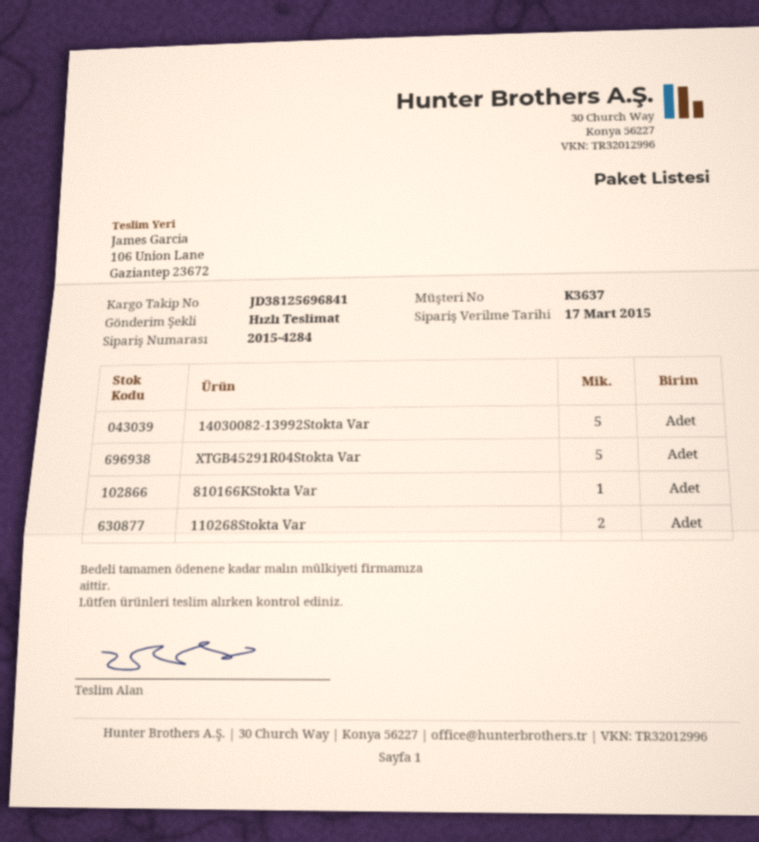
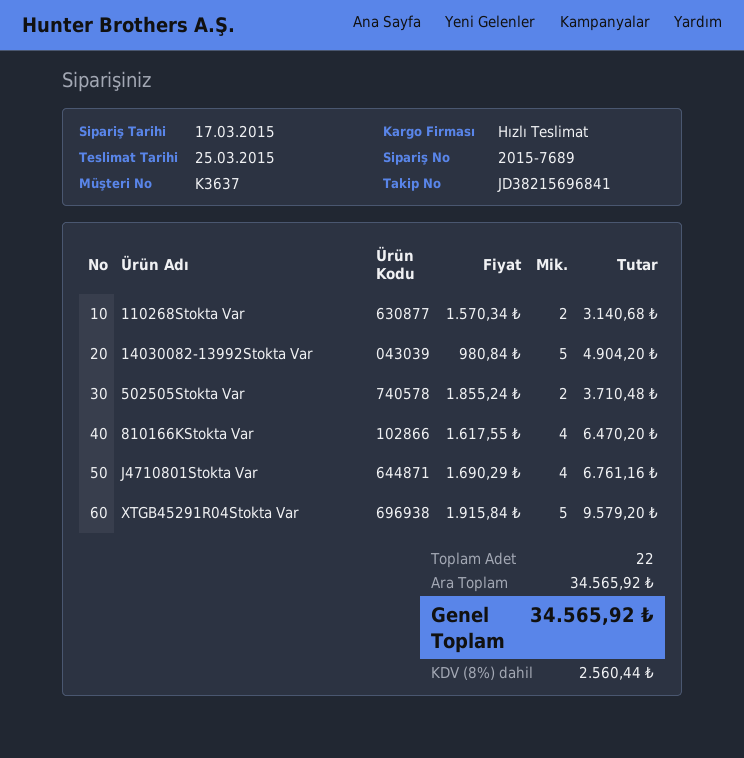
order number: 2015-4284 -> 2015-7689
tracking number: JD38125696841 -> JD38215696841
810166KStokta Var: 1 -> 4
502505Stokta Var: none -> 2
J4710801Stokta Var: none -> 4

